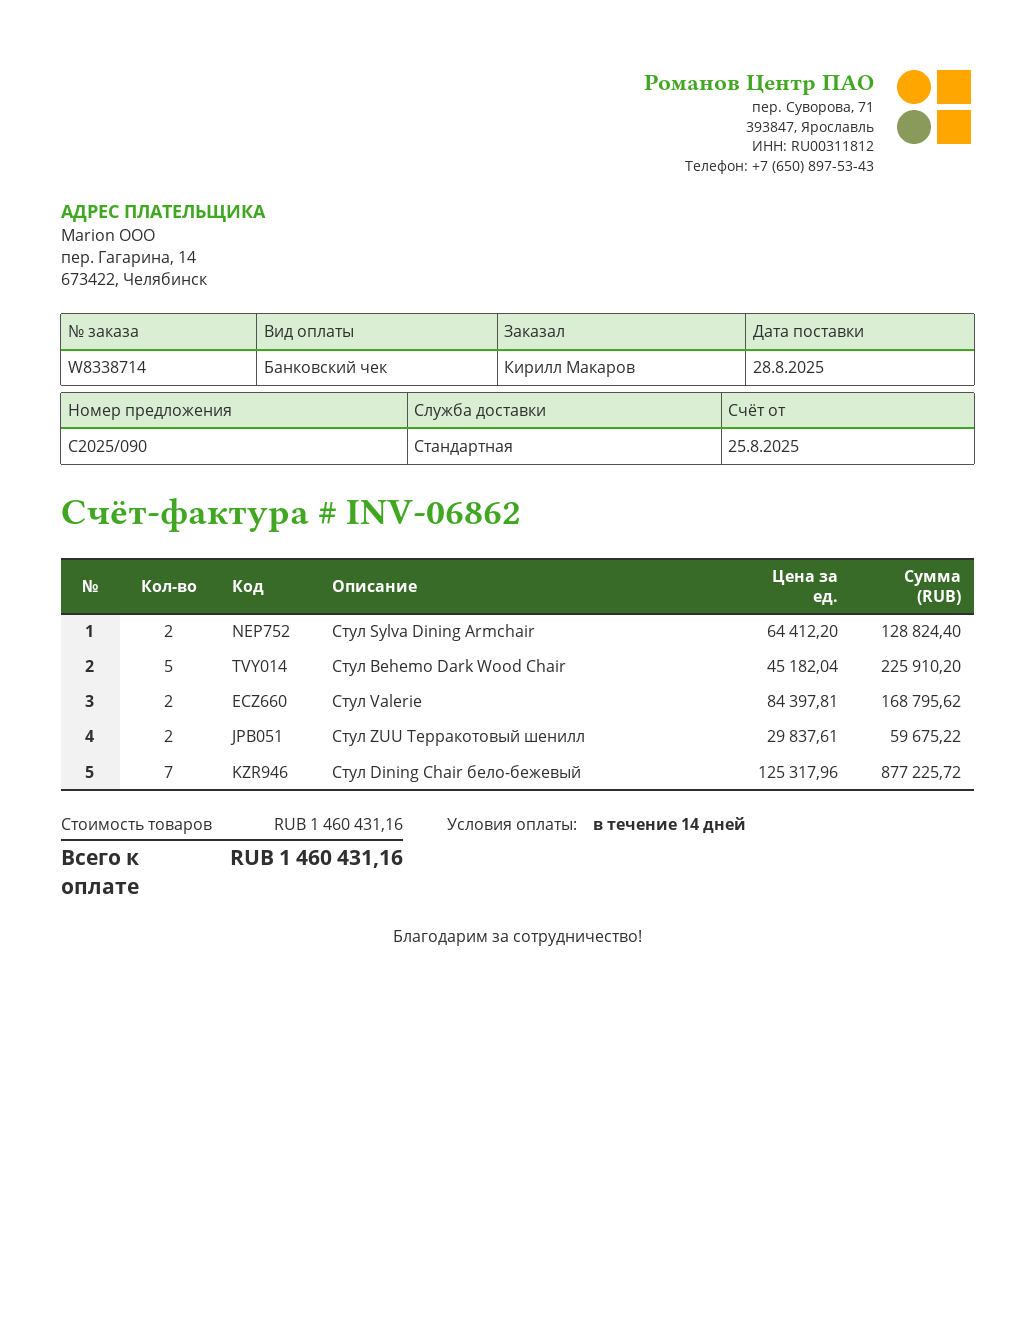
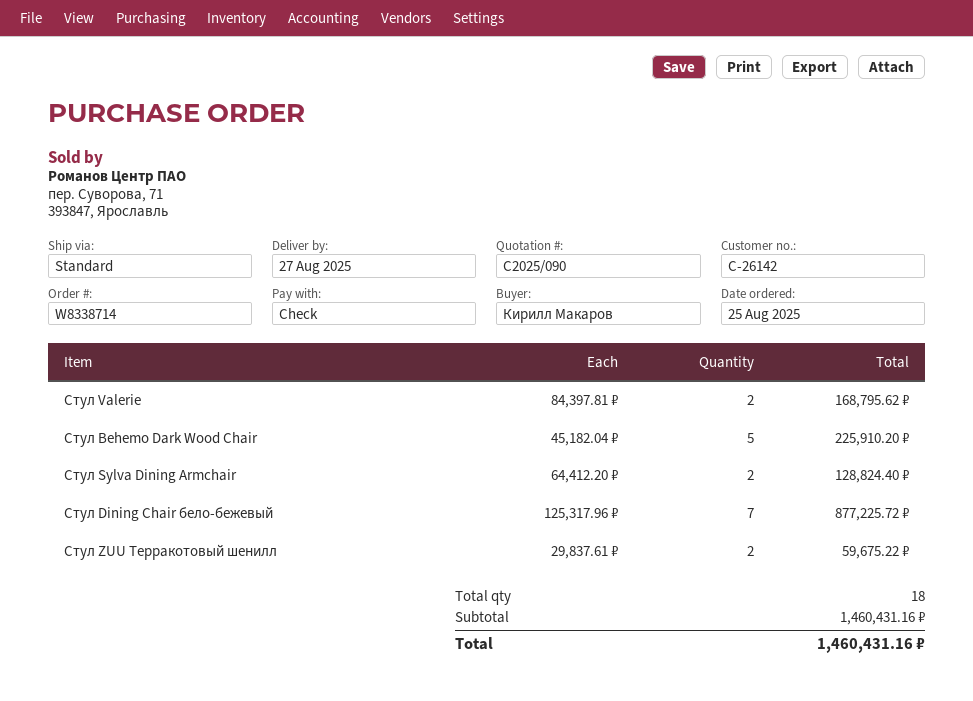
delivery date: 2025-08-28 -> 2025-08-27

